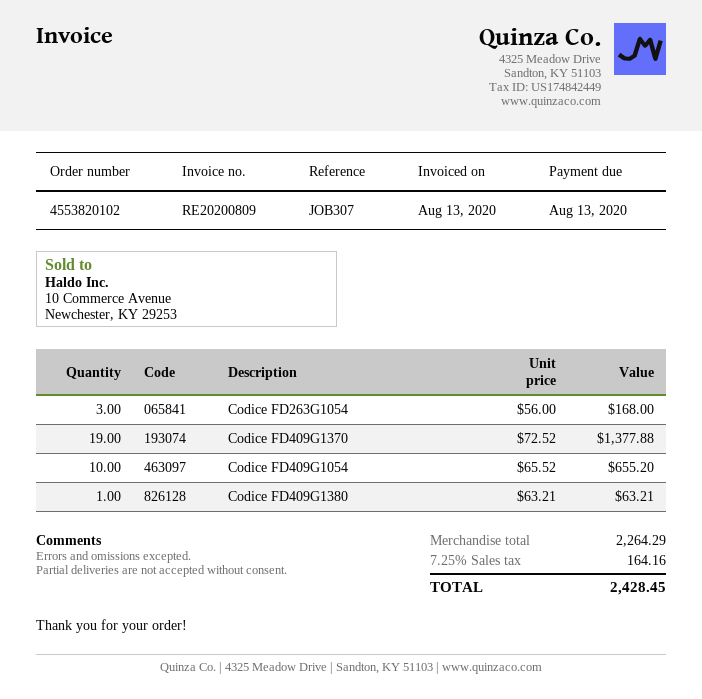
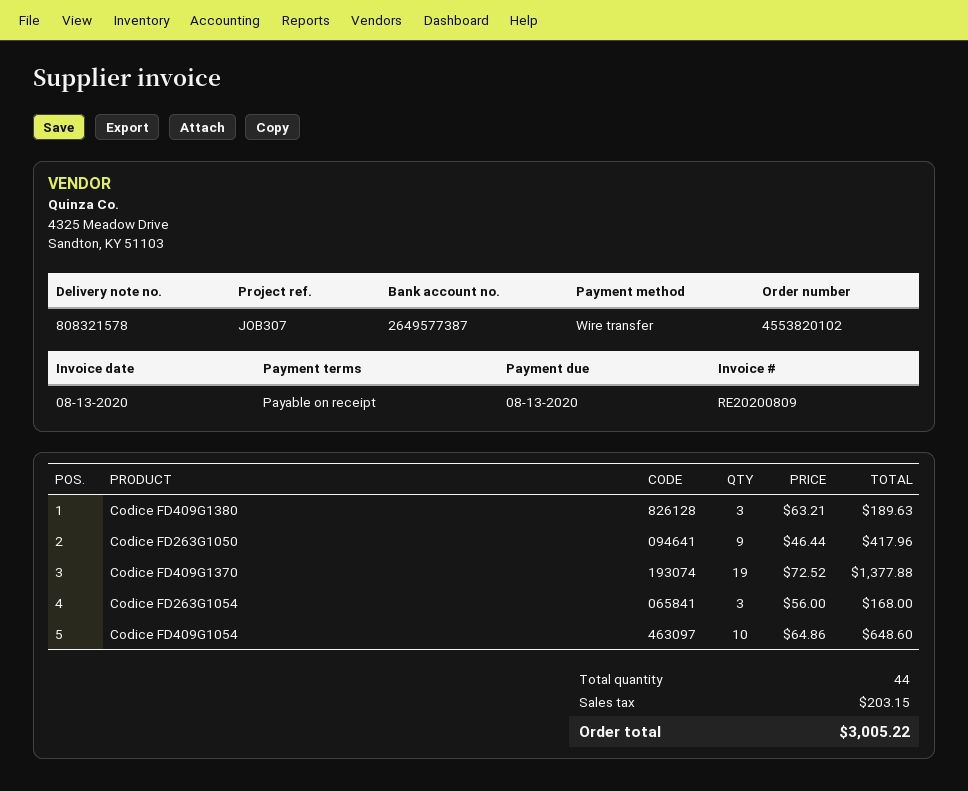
Codice FD409G1054: 10 x 65.52 = 655.20 -> 10 x 64.86 = 648.60
Codice FD409G1380: 1 x 63.21 = 63.21 -> 3 x 63.21 = 189.63
Codice FD263G1050: none -> 9 x 46.44 = 417.96
tax: 164.16 -> 203.15
total: 2428.45 -> 3005.22

